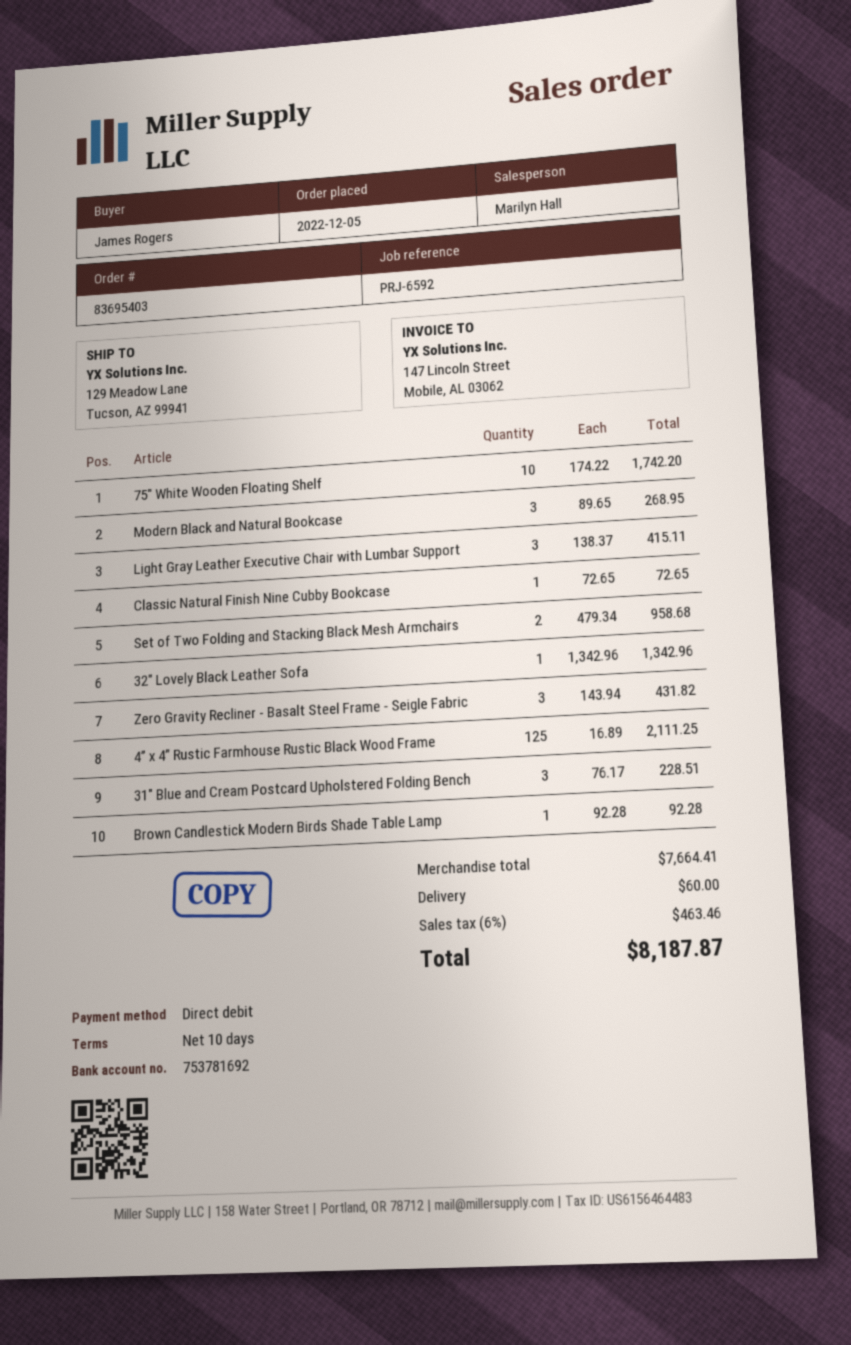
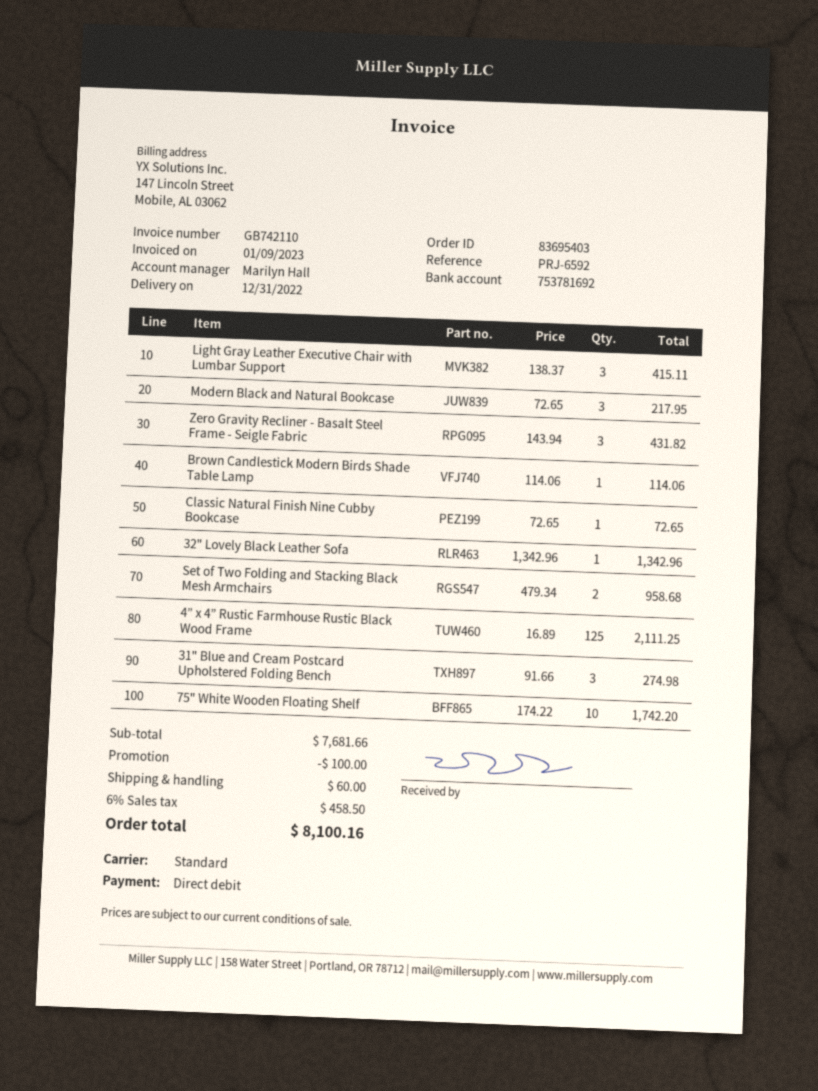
Modern Black and Natural Bookcase: 3 x 89.65 = 268.95 -> 3 x 72.65 = 217.95
31" Blue and Cream Postcard Upholstered Folding Bench: 3 x 76.17 = 228.51 -> 3 x 91.66 = 274.98
Brown Candlestick Modern Birds Shade Table Lamp: 1 x 92.28 = 92.28 -> 1 x 114.06 = 114.06
subtotal: 7664.41 -> 7681.66
discount: none -> 100.00
tax: 6% = 463.46 -> 6% = 458.50
total: 8187.87 -> 8100.16

